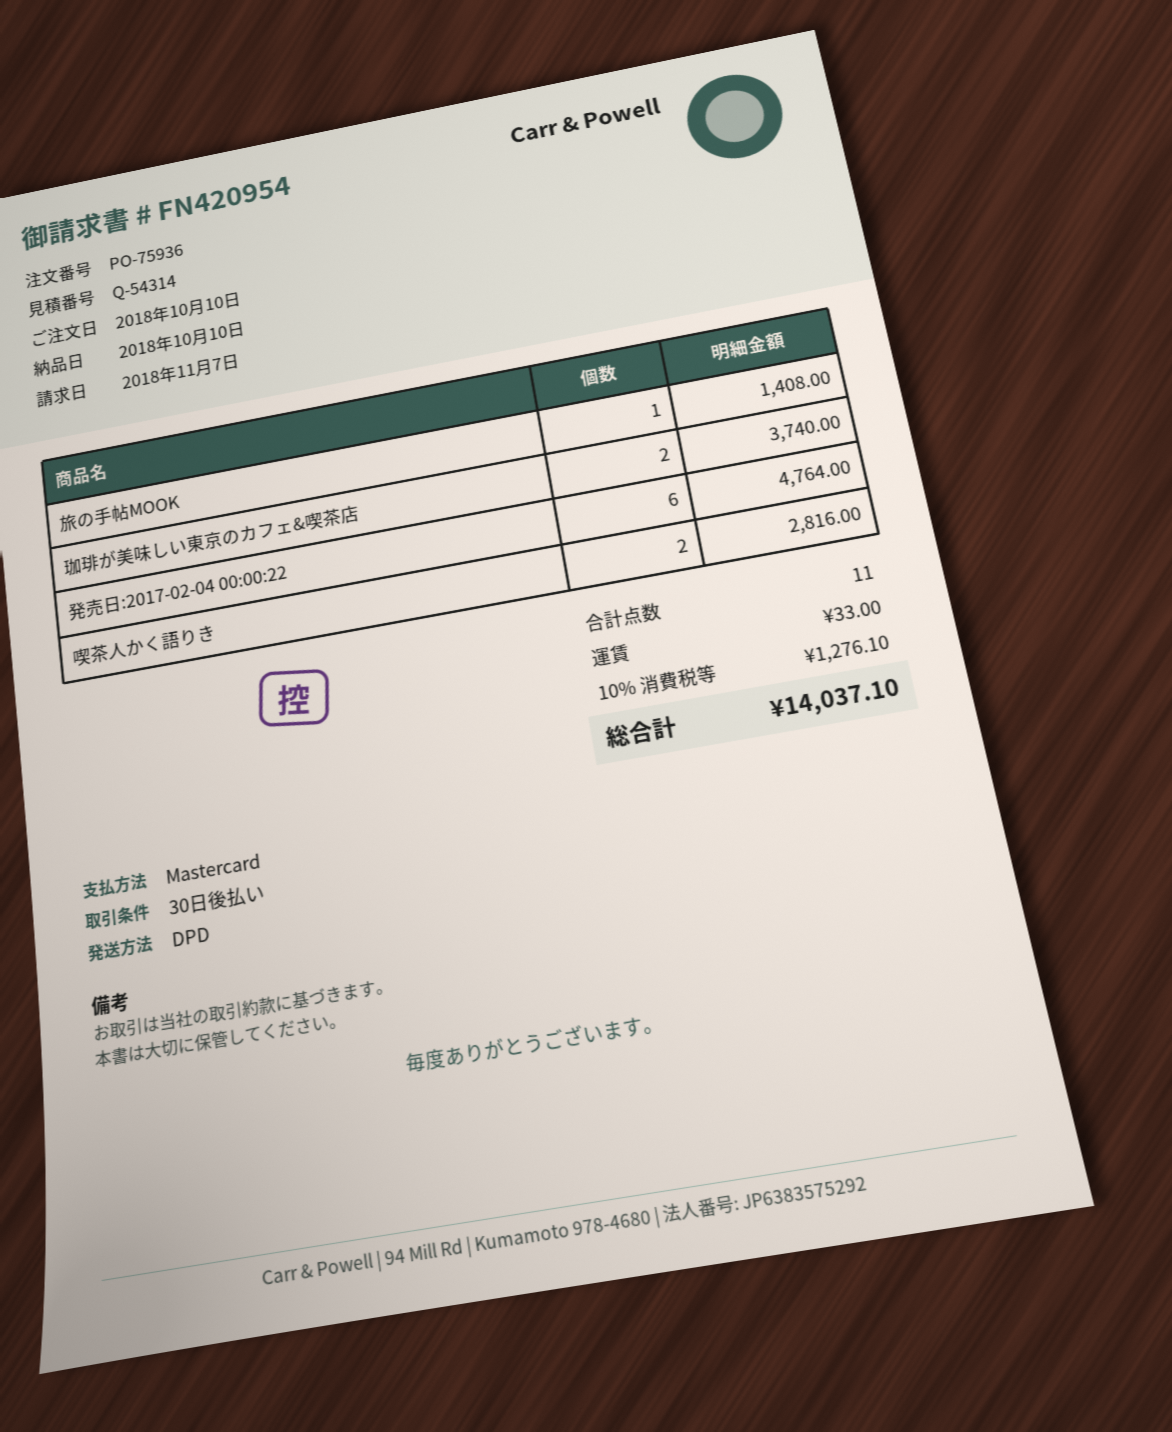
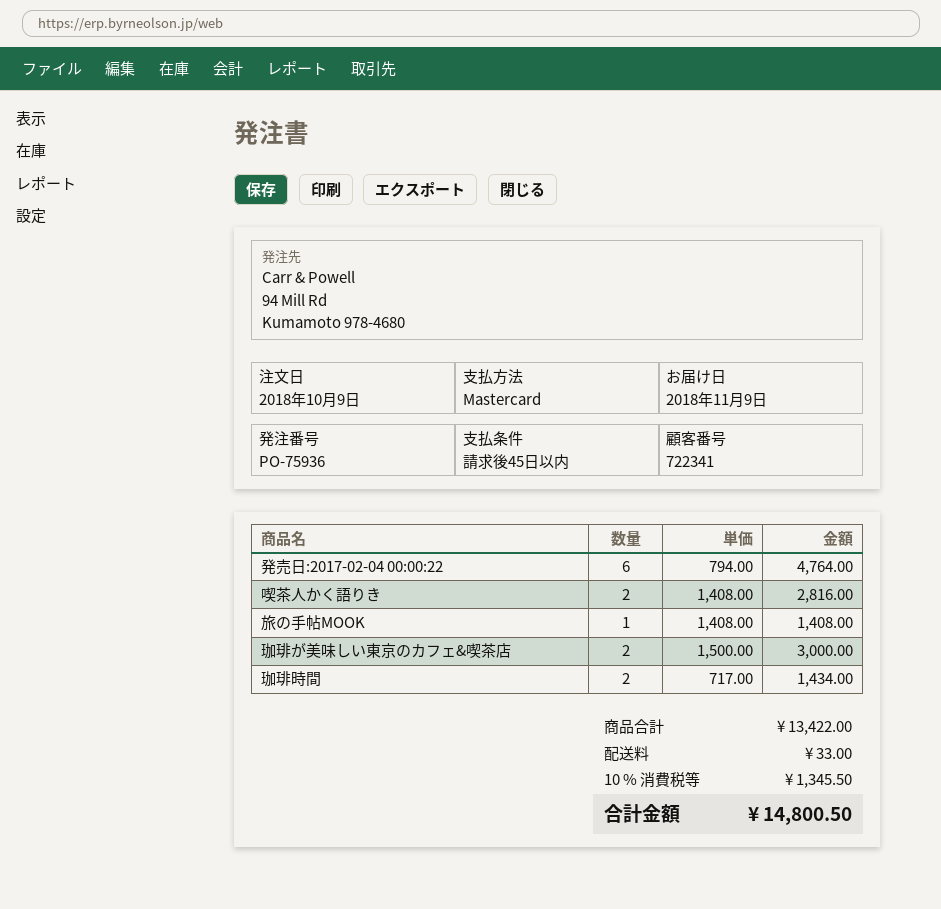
order date: 2018-10-10 -> 2018-10-09
delivery date: 2018-10-10 -> 2018-11-09
payment terms: 30 days -> 45 days
珈琲が美味しい東京のカフェ&喫茶店: 2 for 3740.00 -> 2 for 3000.00
珈琲時間: none -> 2 for 1434.00
tax: 10% = 1276.10 -> 10% = 1345.50
total: 14037.10 -> 14800.50

